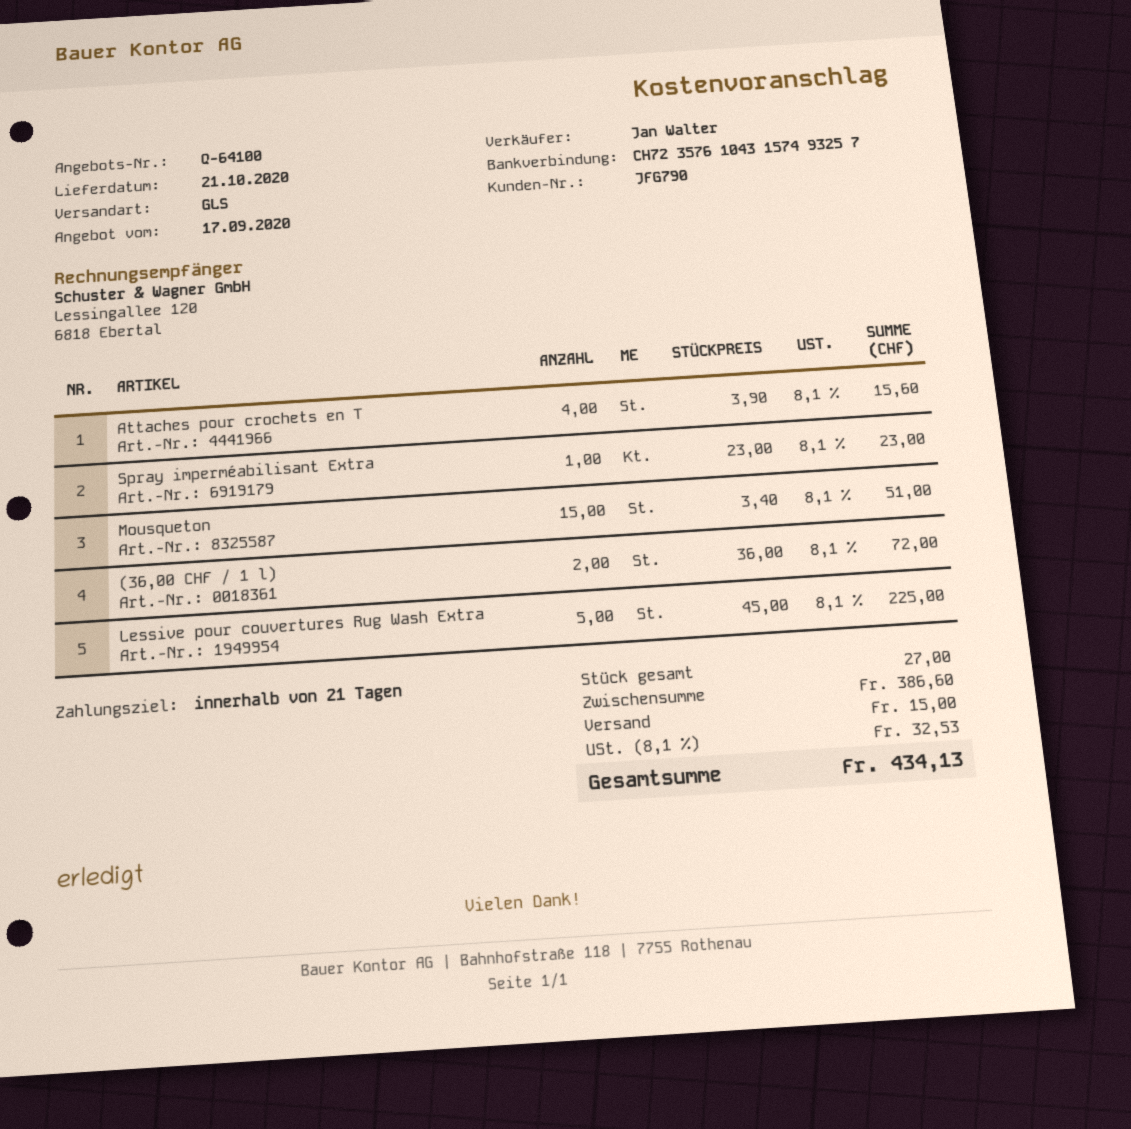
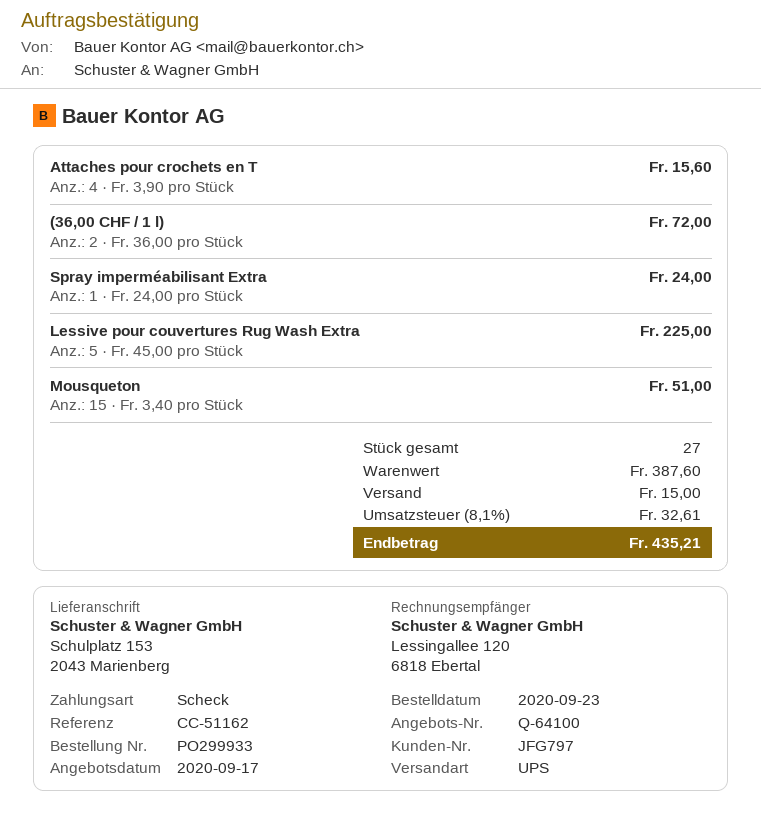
customer number: JFG790 -> JFG797
shipping method: GLS -> UPS
Spray imperméabilisant Extra: 1 x 23.00 = 23.00 -> 1 x 24.00 = 24.00
subtotal: 386.60 -> 387.60
tax: 8.1% = 32.53 -> 8.1% = 32.61
total: 434.13 -> 435.21

